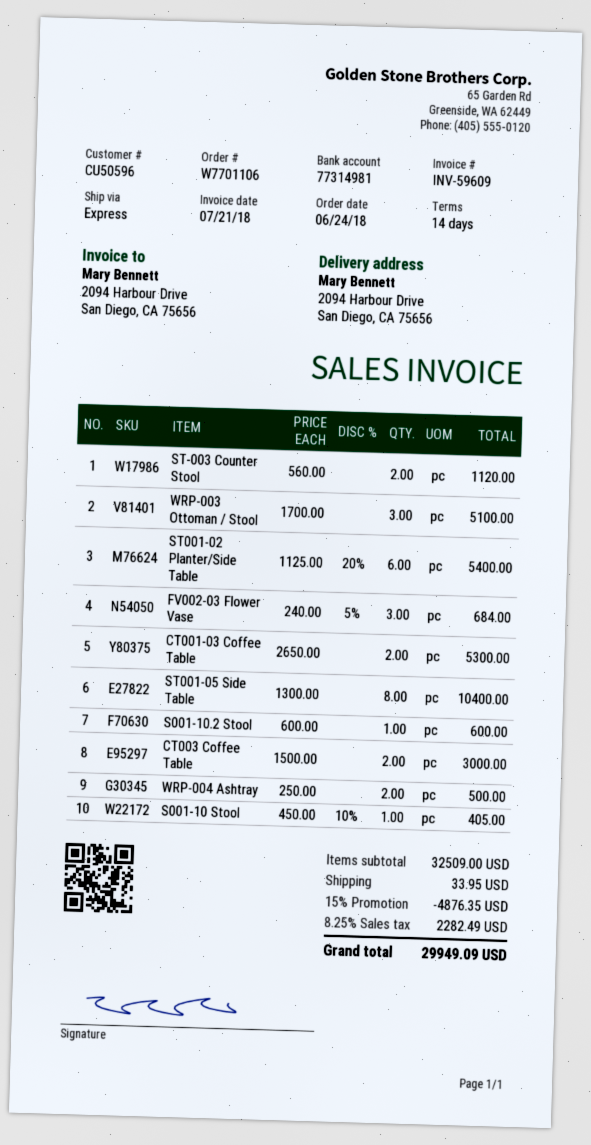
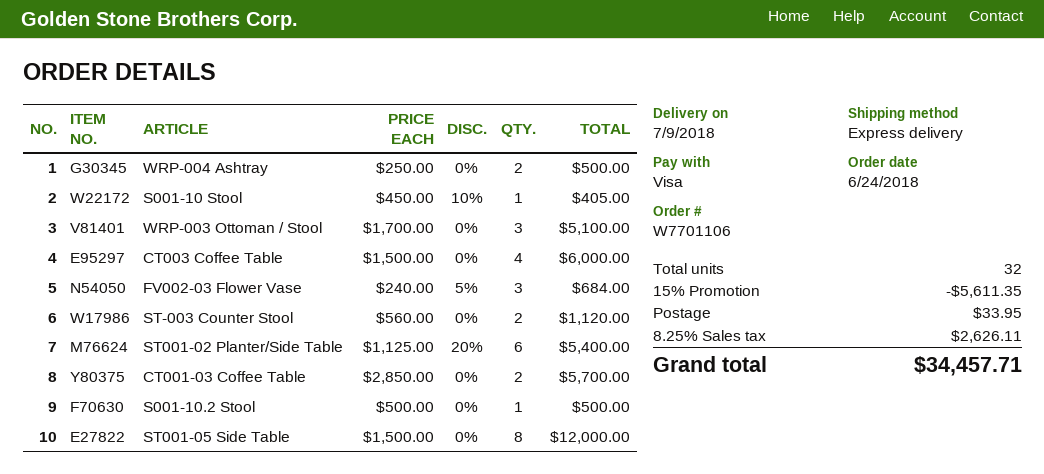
CT001-03 Coffee Table: 2 x 2650.00 = 5300.00 -> 2 x 2850.00 = 5700.00
ST001-05 Side Table: 8 x 1300.00 = 10400.00 -> 8 x 1500.00 = 12000.00
S001-10.2 Stool: 1 x 600.00 = 600.00 -> 1 x 500.00 = 500.00
CT003 Coffee Table: 2 x 1500.00 = 3000.00 -> 4 x 1500.00 = 6000.00
discount: 15% = 4876.35 -> 15% = 5611.35
tax: 8.25% = 2282.49 -> 8.25% = 2626.11
total: 29949.09 -> 34457.71

